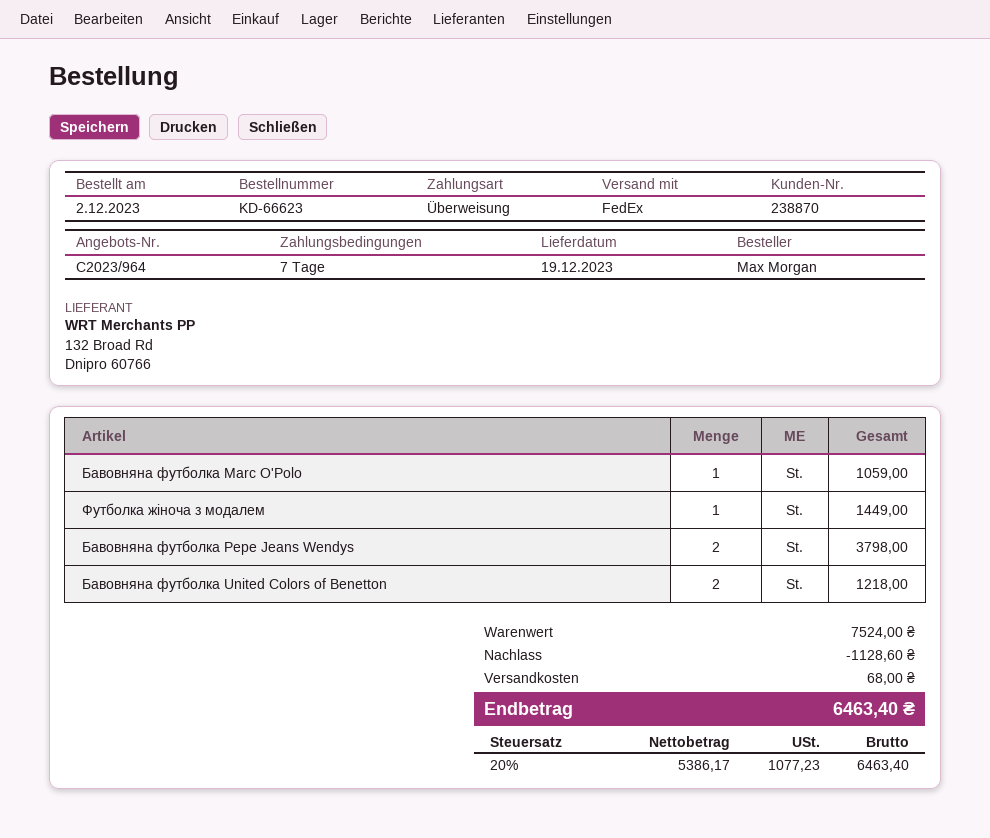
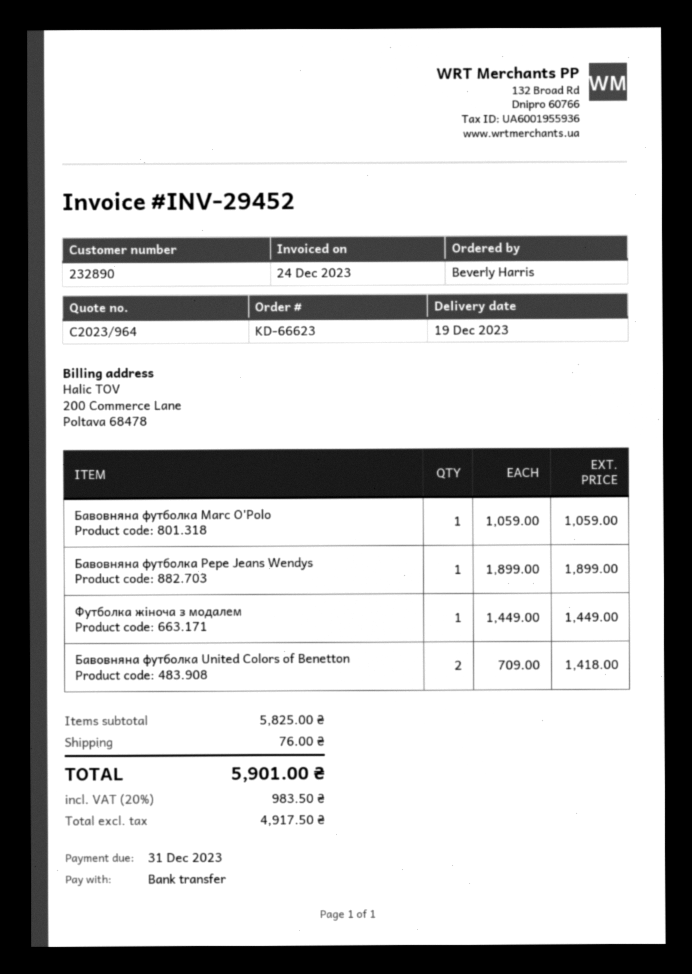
customer number: 238870 -> 232890
ordered by: Max Morgan -> Beverly Harris
Бавовняна футболка Pepe Jeans Wendys: 2 for 3798.00 -> 1 for 1899.00
Бавовняна футболка United Colors of Benetton: 2 for 1218.00 -> 2 for 1418.00
subtotal: 7524.00 -> 5825.00
discount: 1128.60 -> none
shipping: 68.00 -> 76.00
net: 5386.17 -> 4917.50
tax: 20% = 1077.23 -> 20% = 983.50
total: 6463.40 -> 5901.00

